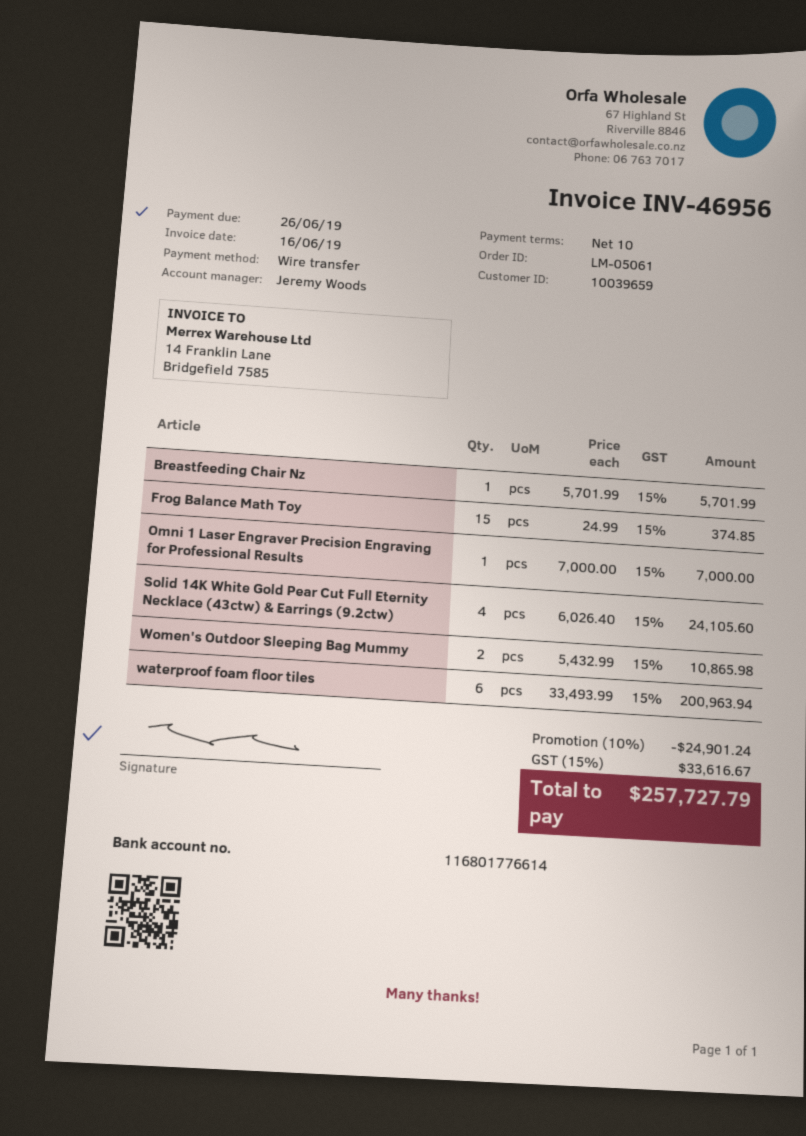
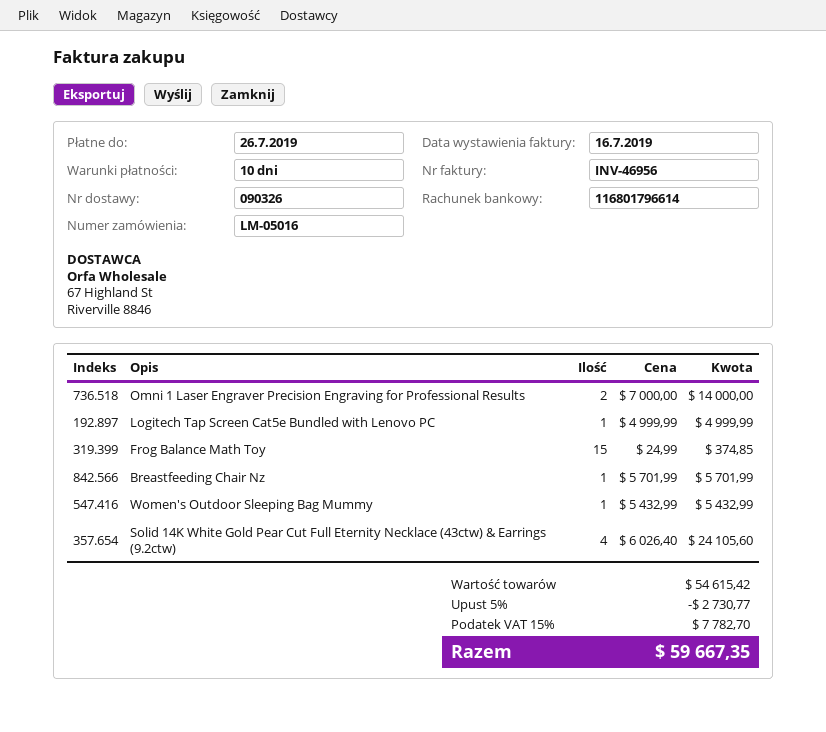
order number: LM-05061 -> LM-05016
invoice date: 2019-06-16 -> 2019-07-16
due date: 2019-06-26 -> 2019-07-26
bank account: 116801776614 -> 116801796614
Omni 1 Laser Engraver Precision Engraving for Professional Results: 1 x 7000.00 = 7000.00 -> 2 x 7000.00 = 14000.00
Women's Outdoor Sleeping Bag Mummy: 2 x 5432.99 = 10865.98 -> 1 x 5432.99 = 5432.99
waterproof foam floor tiles: 6 x 33493.99 = 200963.94 -> none
Logitech Tap Screen Cat5e Bundled with Lenovo PC: none -> 1 x 4999.99 = 4999.99
discount: 10% = 24901.24 -> 5% = 2730.77
tax: 15% = 33616.67 -> 15% = 7782.70
total: 257727.79 -> 59667.35

